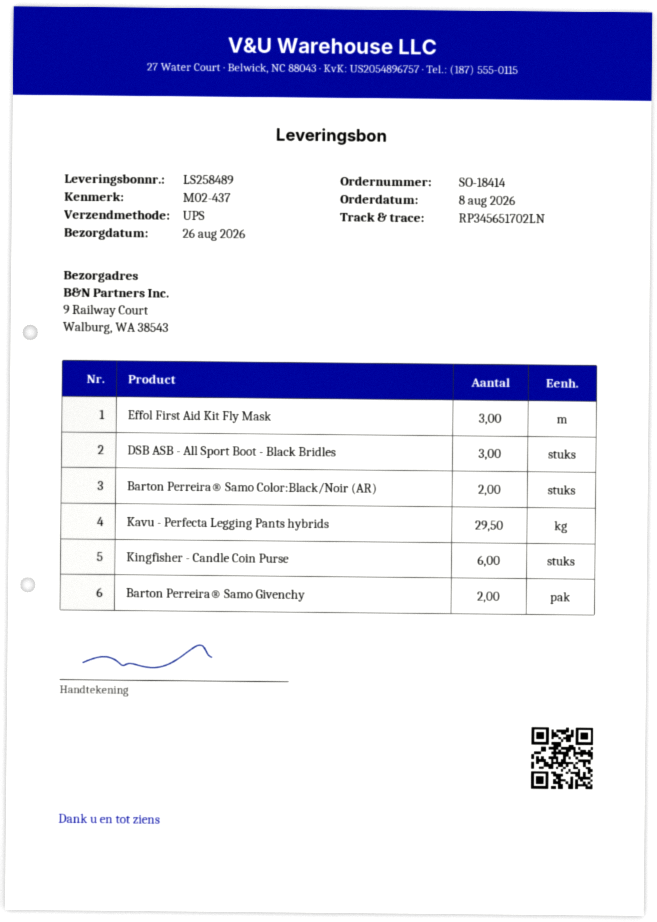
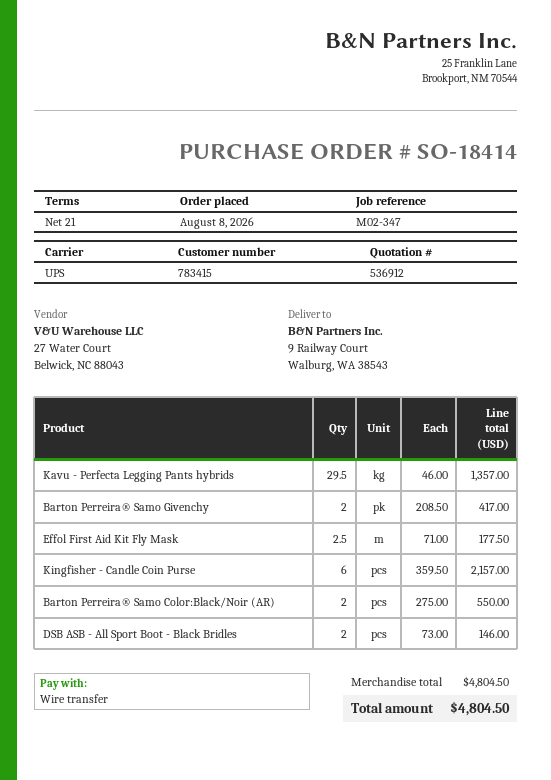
reference: M02-437 -> M02-347
Effol First Aid Kit Fly Mask: 3 -> 2.5
DSB ASB - All Sport Boot - Black Bridles: 3 -> 2

